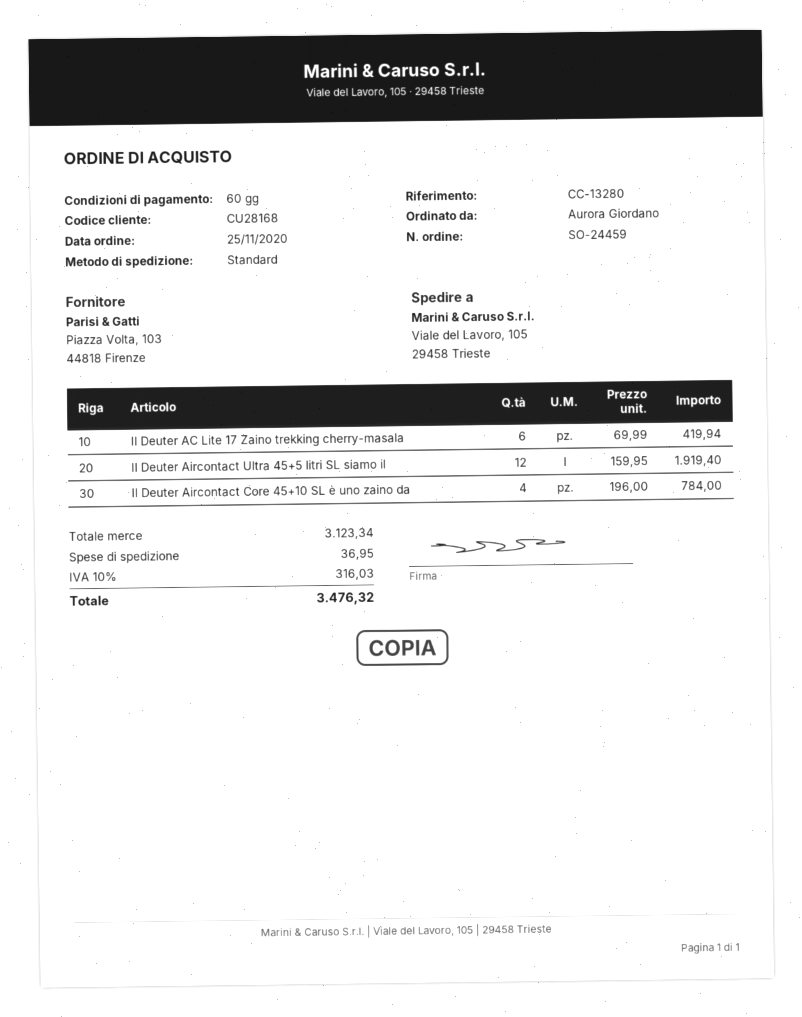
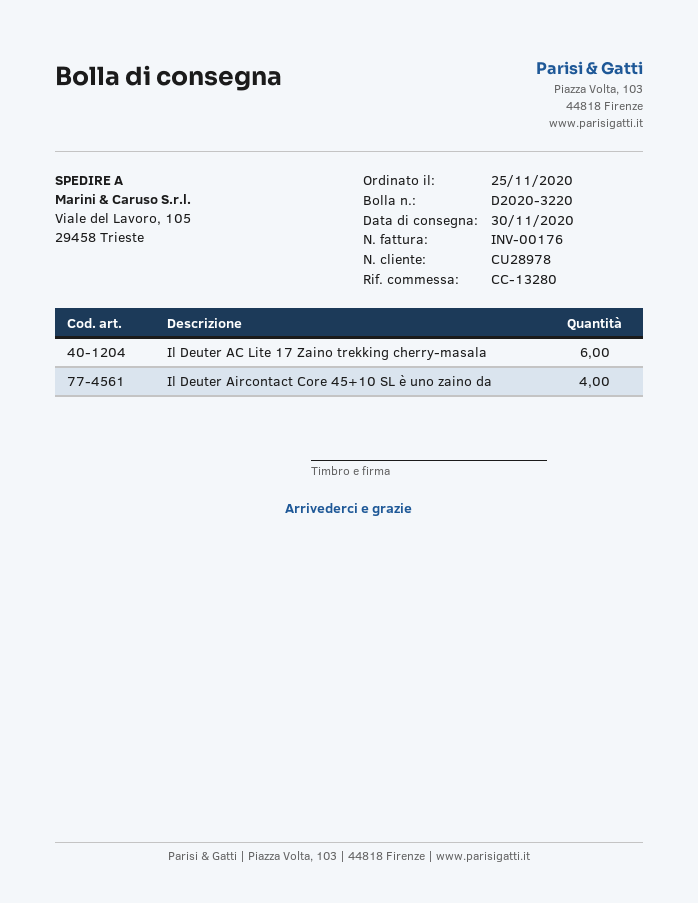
customer number: CU28168 -> CU28978
Il Deuter Aircontact Ultra 45+5 litri SL siamo il: 12 -> none

